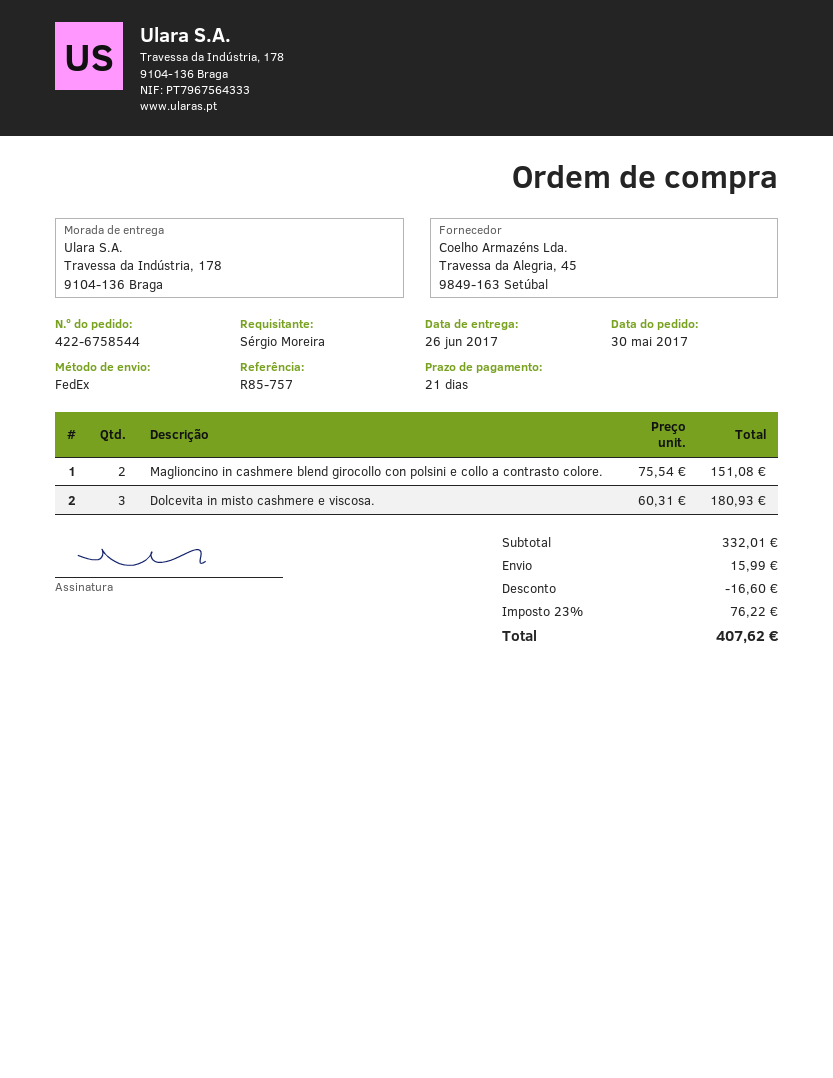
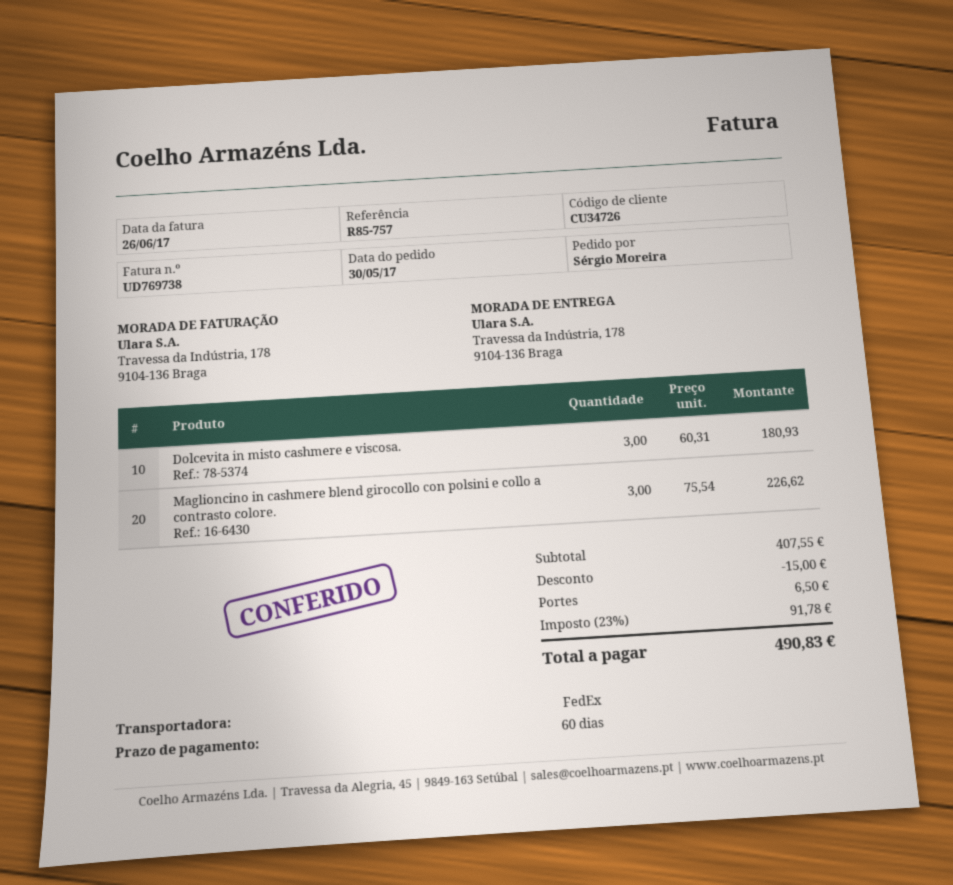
payment terms: 21 days -> 60 days
Maglioncino in cashmere blend girocollo con polsini e collo a contrasto colore.: 2 x 75.54 = 151.08 -> 3 x 75.54 = 226.62
subtotal: 332.01 -> 407.55
discount: 16.60 -> 15.00
shipping: 15.99 -> 6.50
tax: 23% = 76.22 -> 23% = 91.78
total: 407.62 -> 490.83

